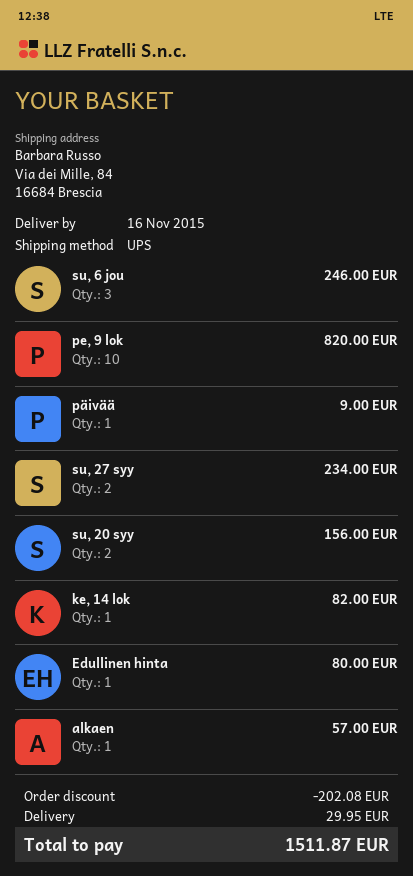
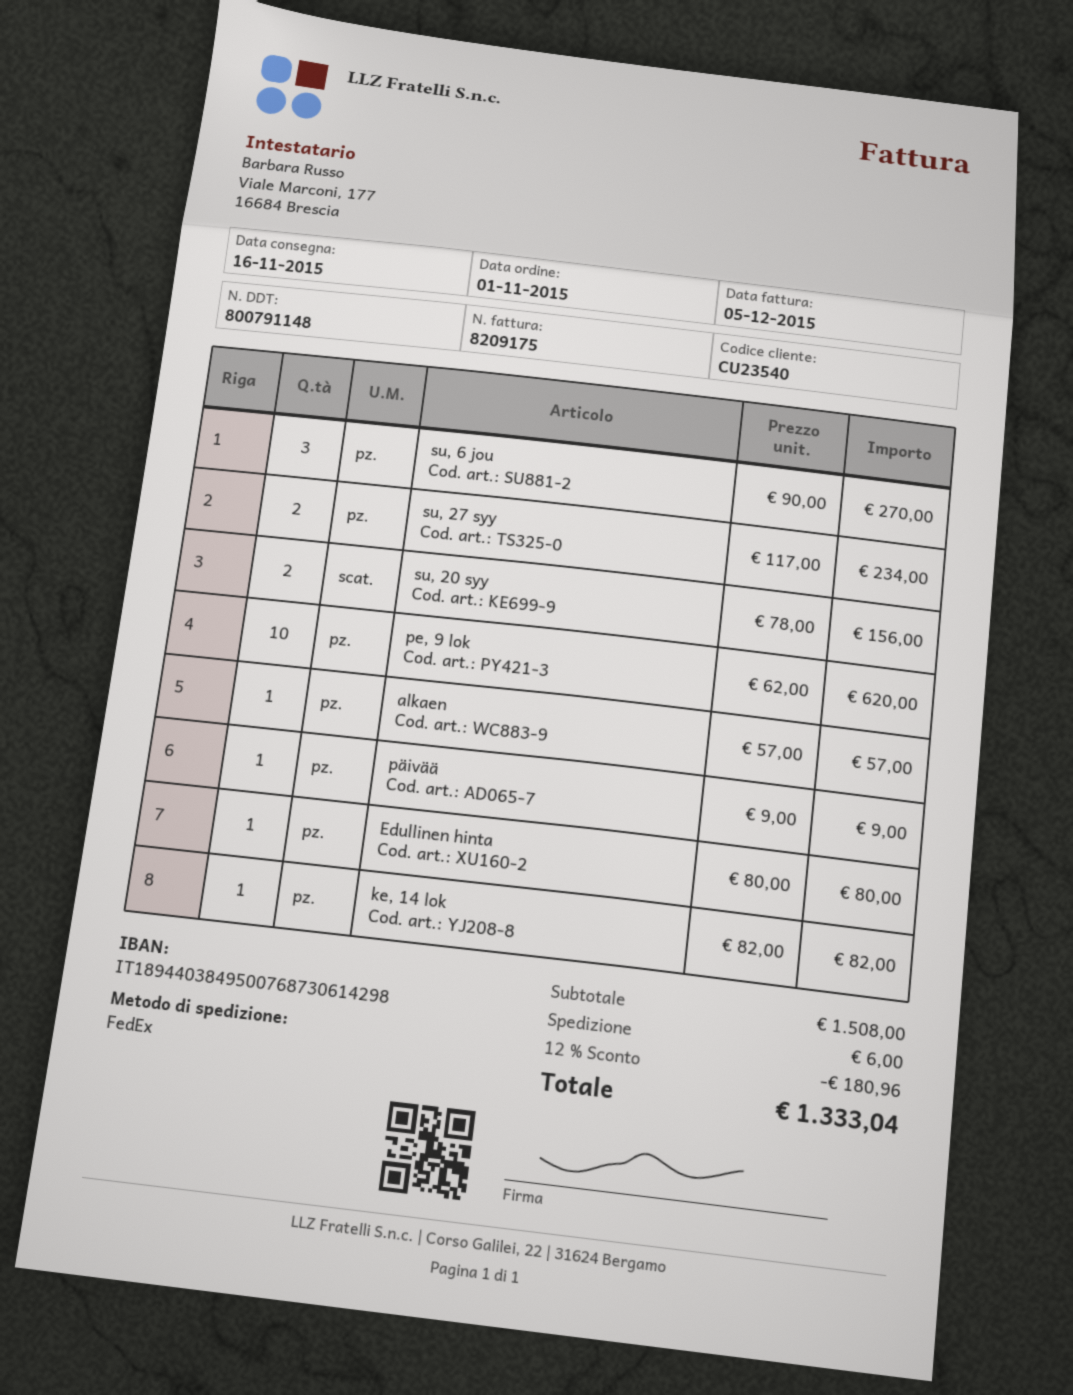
shipping method: UPS -> FedEx
su, 6 jou: 3 for 246.00 -> 3 for 270.00
pe, 9 lok: 10 for 820.00 -> 10 for 620.00
discount: 202.08 -> 180.96
shipping: 29.95 -> 6.00
total: 1511.87 -> 1333.04

